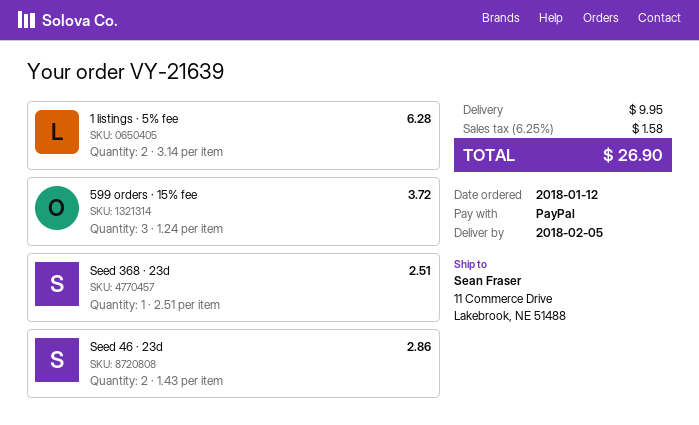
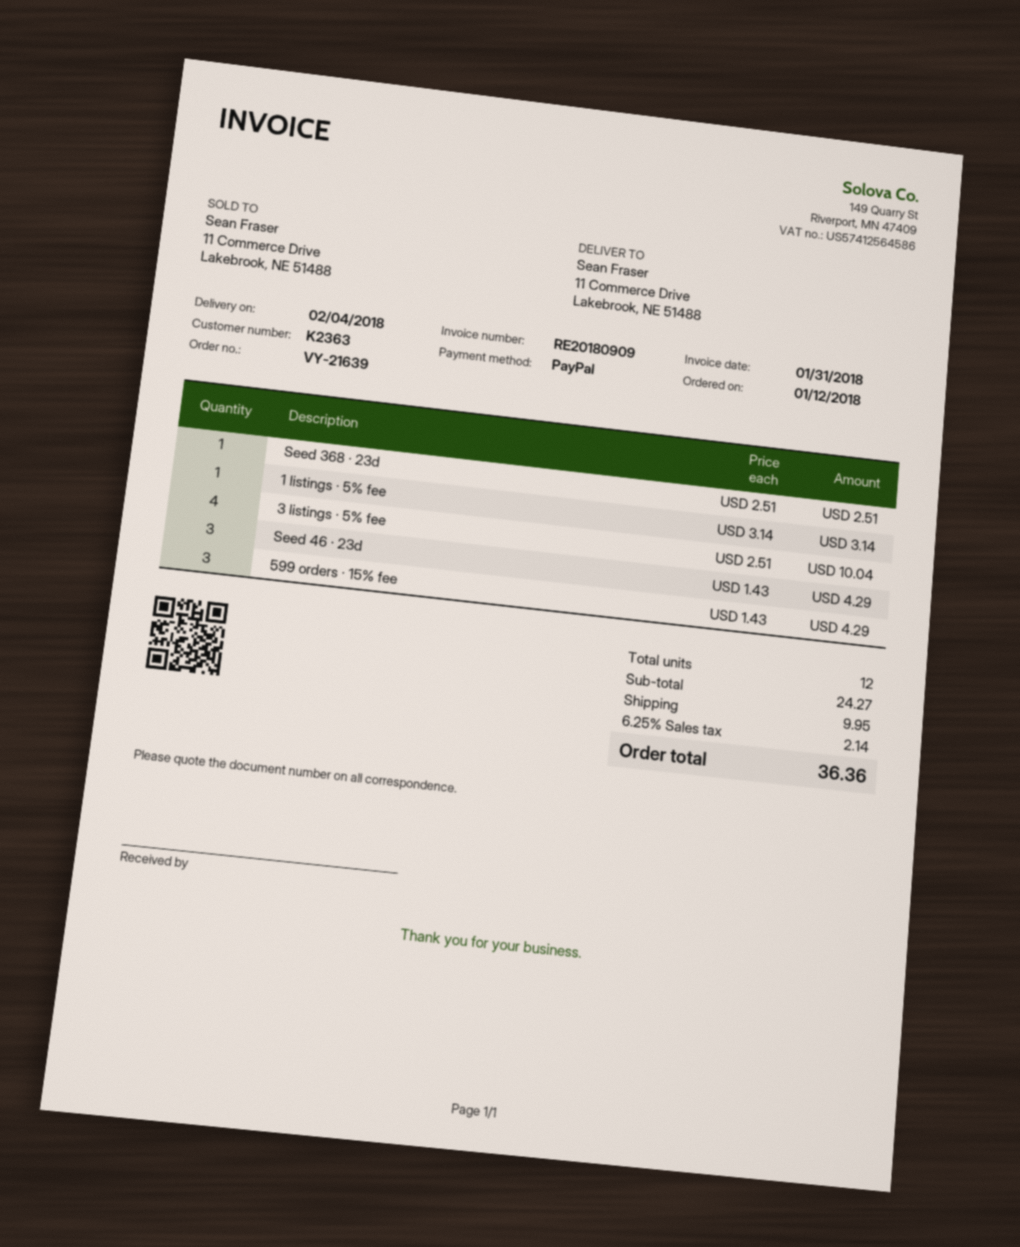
delivery date: 2018-02-05 -> 2018-02-04
1 listings · 5% fee: 2 x 3.14 = 6.28 -> 1 x 3.14 = 3.14
599 orders · 15% fee: 3 x 1.24 = 3.72 -> 3 x 1.43 = 4.29
Seed 46 · 23d: 2 x 1.43 = 2.86 -> 3 x 1.43 = 4.29
3 listings · 5% fee: none -> 4 x 2.51 = 10.04
tax: 6.25% = 1.58 -> 6.25% = 2.14
total: 26.90 -> 36.36

